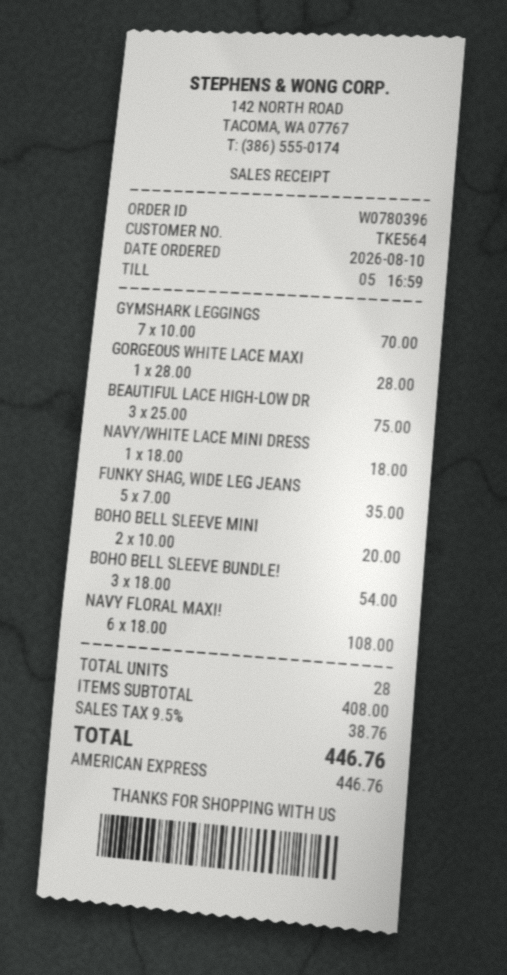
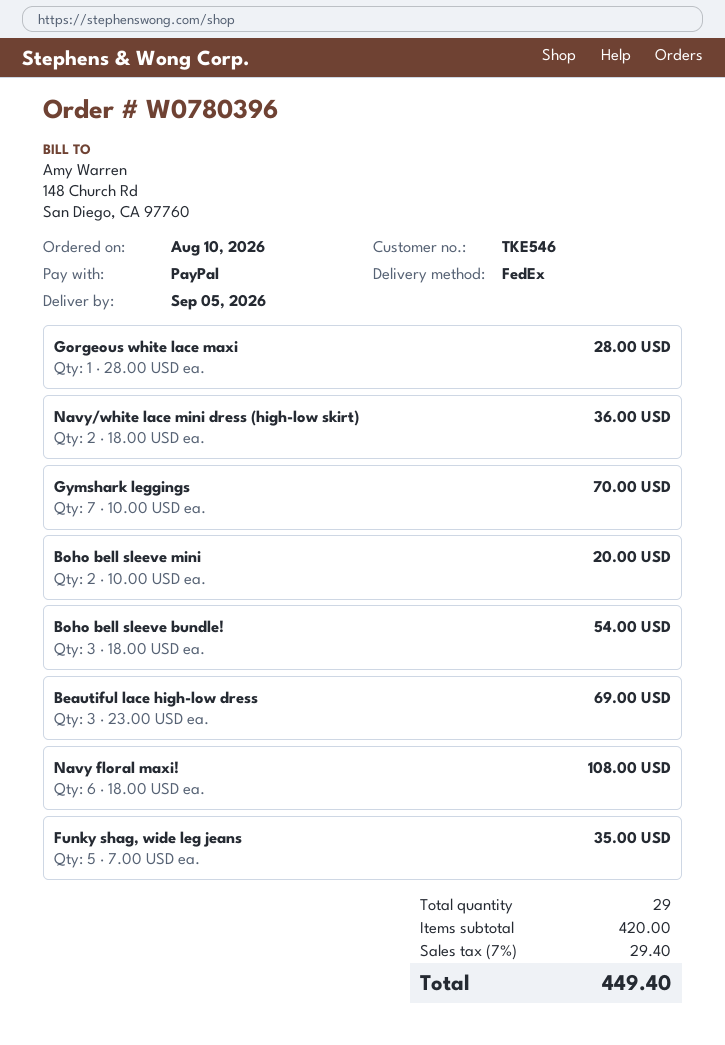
customer number: TKE564 -> TKE546
payment method: American Express -> PayPal
BEAUTIFUL LACE HIGH-LOW DR: 3 x 25.00 = 75.00 -> 3 x 23.00 = 69.00
NAVY/WHITE LACE MINI DRESS: 1 x 18.00 = 18.00 -> 2 x 18.00 = 36.00
total quantity: 28 -> 29
subtotal: 408.00 -> 420.00
tax: 9.5% = 38.76 -> 7% = 29.40
total: 446.76 -> 449.40

